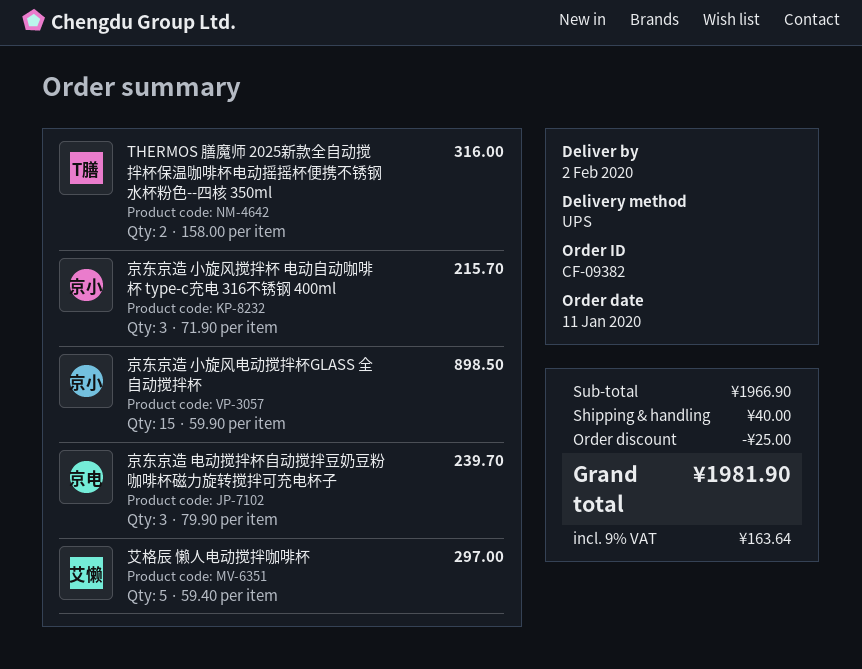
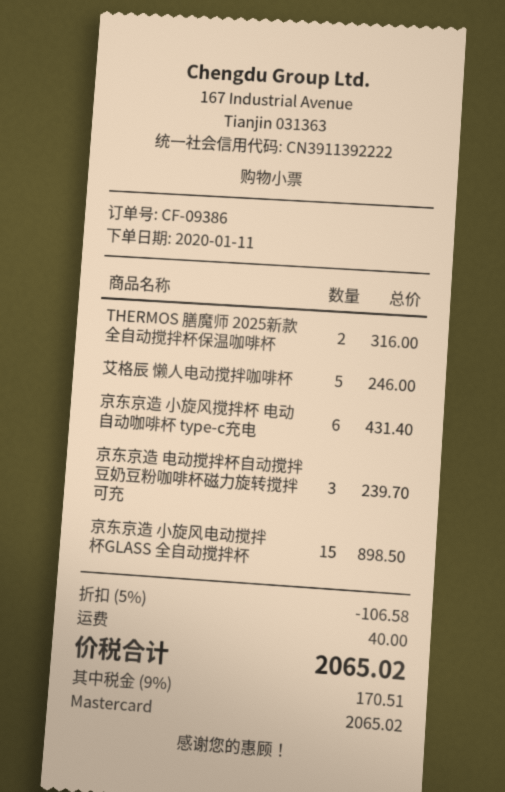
order number: CF-09382 -> CF-09386
京东京造 小旋风搅拌杯 电动自动咖啡杯 type-c充电 316不锈钢 400ml: 3 for 215.70 -> 6 for 431.40
艾格辰 懒人电动搅拌咖啡杯: 5 for 297.00 -> 5 for 246.00
discount: 25.00 -> 106.58
tax: 9% = 163.64 -> 9% = 170.51
total: 1981.90 -> 2065.02

